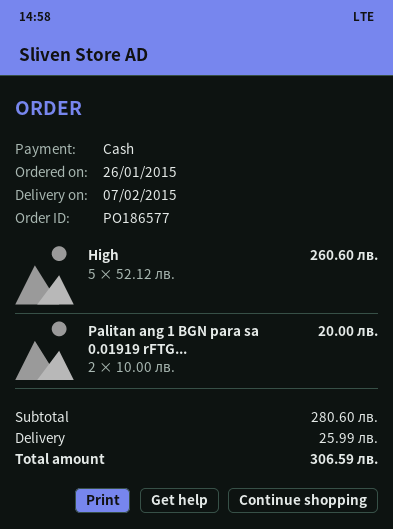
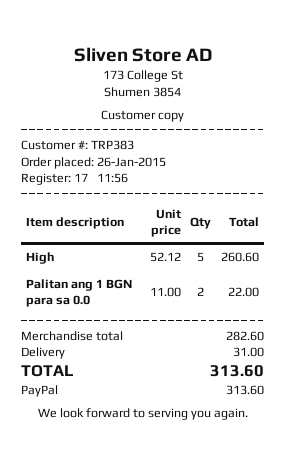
payment method: cash -> PayPal
Palitan ang 1 BGN para sa 0.01919 rFTG...: 2 x 10.00 = 20.00 -> 2 x 11.00 = 22.00
subtotal: 280.60 -> 282.60
shipping: 25.99 -> 31.00
total: 306.59 -> 313.60

